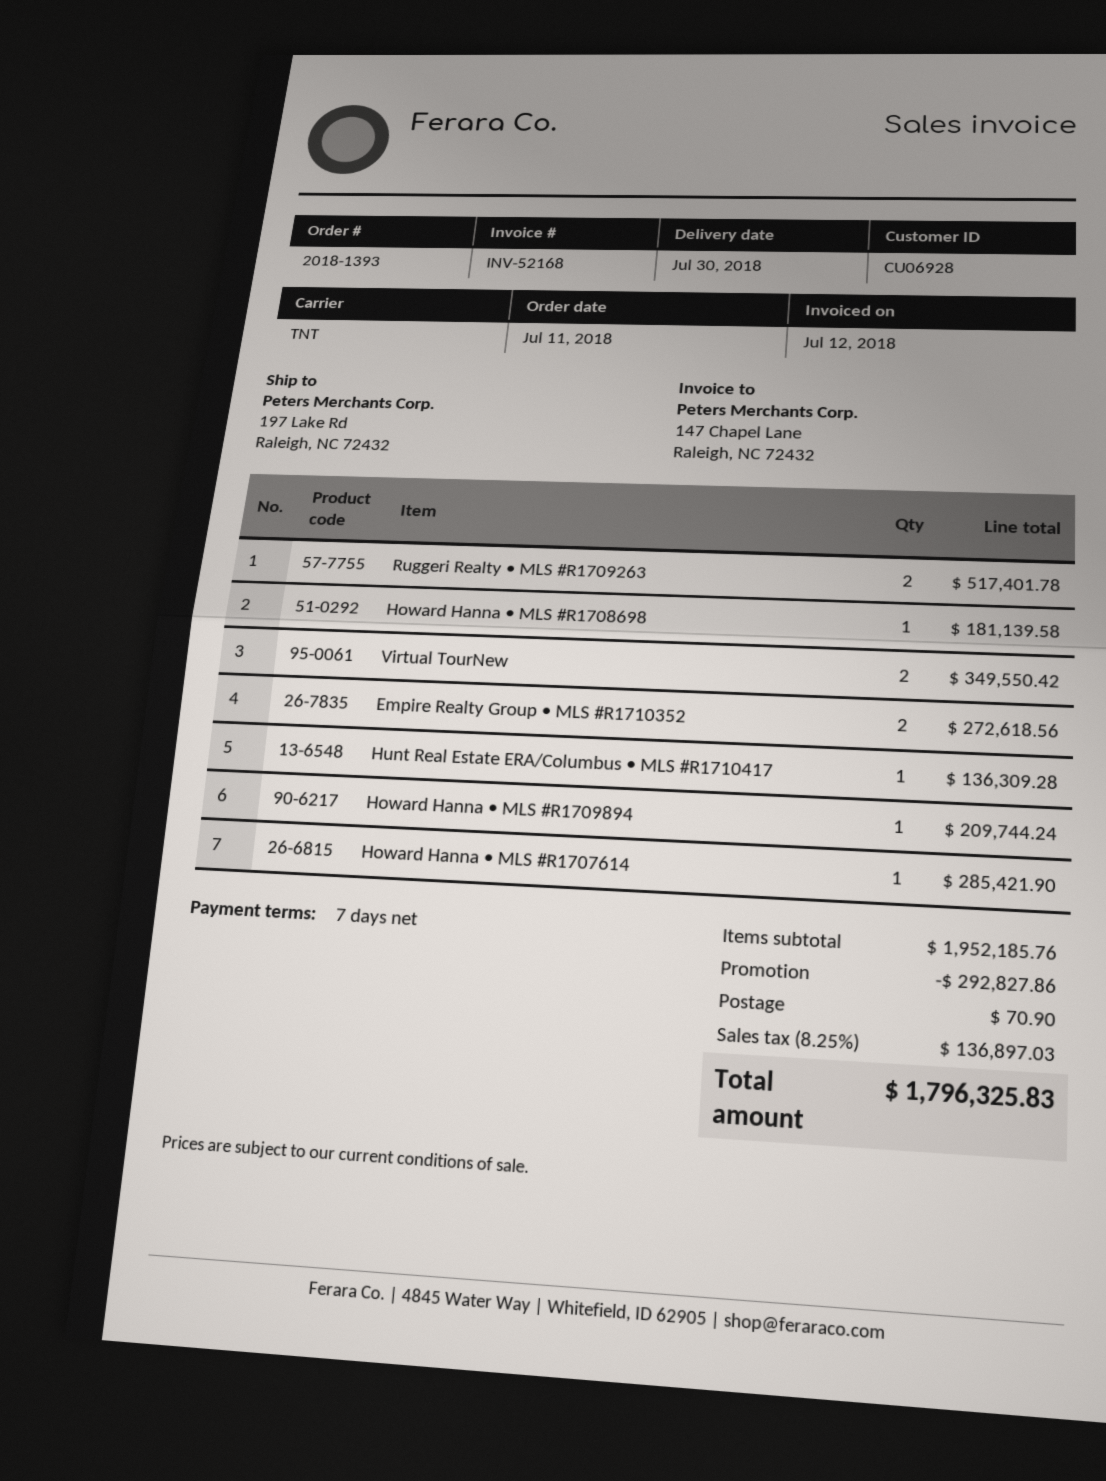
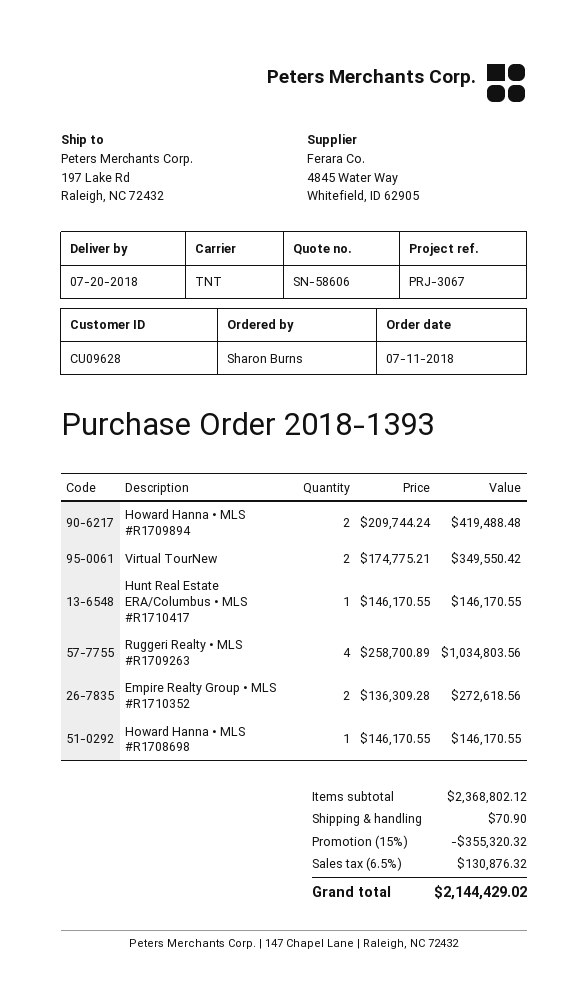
delivery date: 2018-07-30 -> 2018-07-20
customer number: CU06928 -> CU09628
Ruggeri Realty • MLS #R1709263: 2 for 517401.78 -> 4 for 1034803.56
Howard Hanna • MLS #R1708698: 1 for 181139.58 -> 1 for 146170.55
Hunt Real Estate ERA/Columbus • MLS #R1710417: 1 for 136309.28 -> 1 for 146170.55
Howard Hanna • MLS #R1709894: 1 for 209744.24 -> 2 for 419488.48
Howard Hanna • MLS #R1707614: 1 for 285421.90 -> none
subtotal: 1952185.76 -> 2368802.12
discount: 292827.86 -> 355320.32
tax: 8.25% = 136897.03 -> 6.5% = 130876.32
total: 1796325.83 -> 2144429.02

